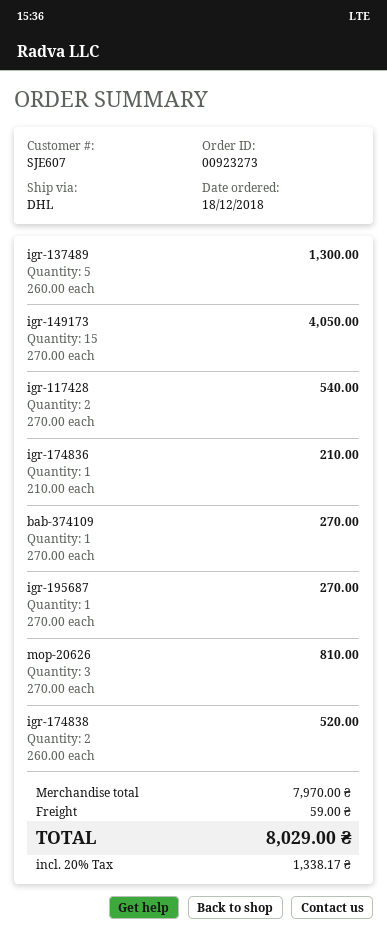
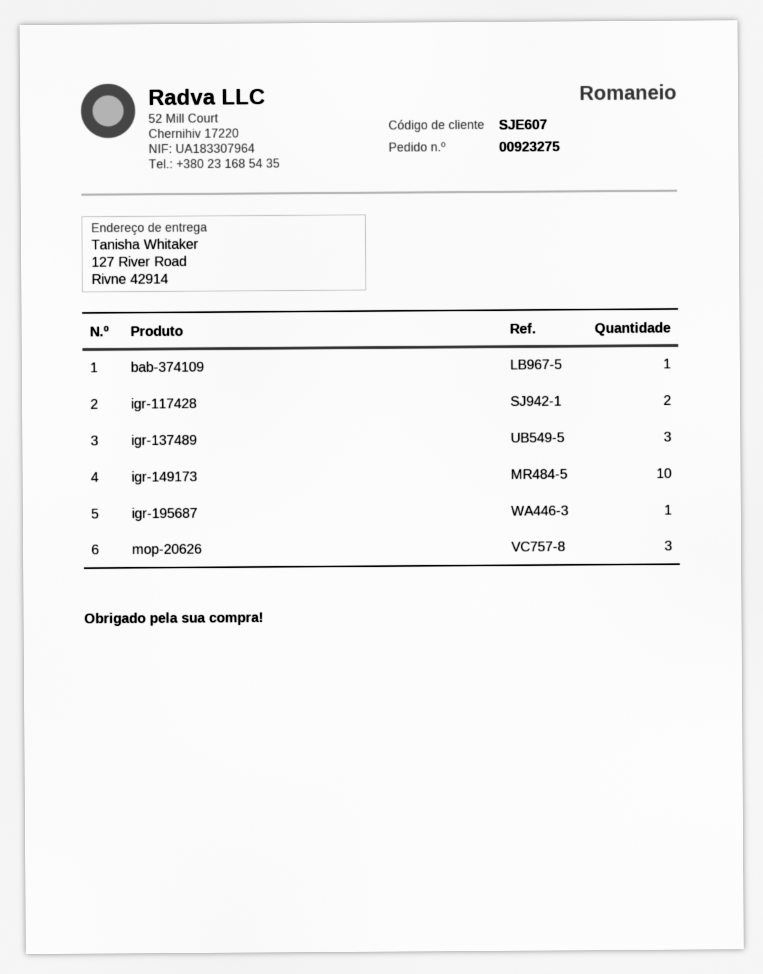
order number: 00923273 -> 00923275
igr-137489: 5 -> 3
igr-149173: 15 -> 10
igr-174836: 1 -> none
igr-174838: 2 -> none

